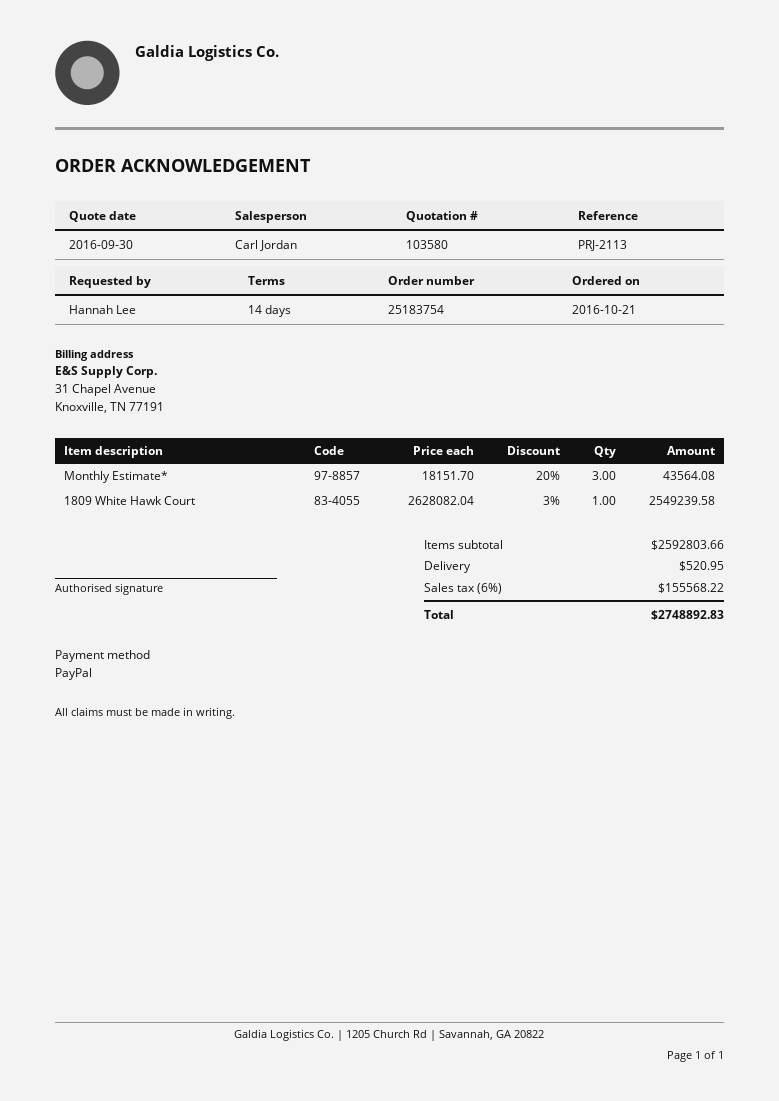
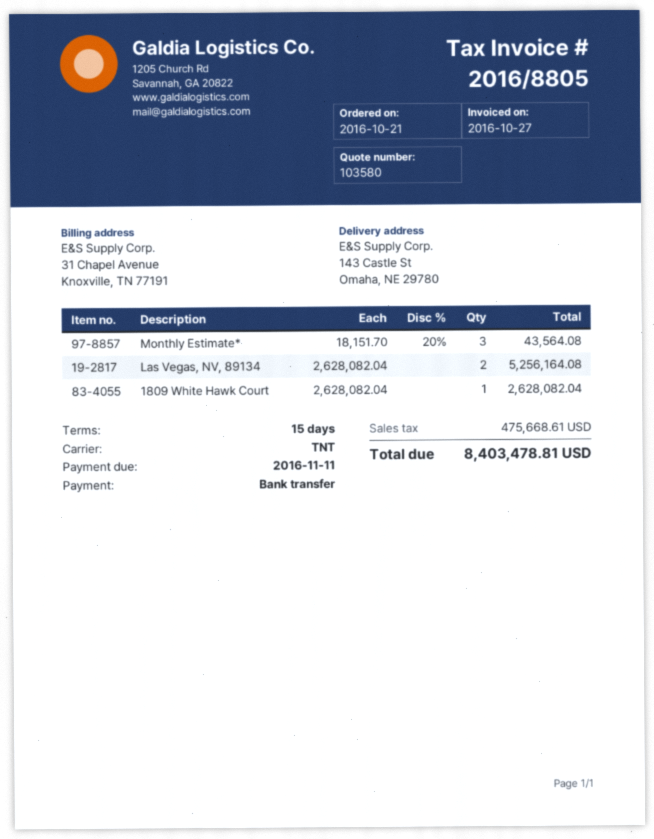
payment terms: 14 days -> 15 days
payment method: PayPal -> bank transfer
1809 White Hawk Court: 1 x 2628082.04 - 3% = 2549239.58 -> 1 x 2628082.04 = 2628082.04
Las Vegas, NV, 89134: none -> 2 x 2628082.04 = 5256164.08
shipping: 520.95 -> none
tax: 155568.22 -> 475668.61
total: 2748892.83 -> 8403478.81

